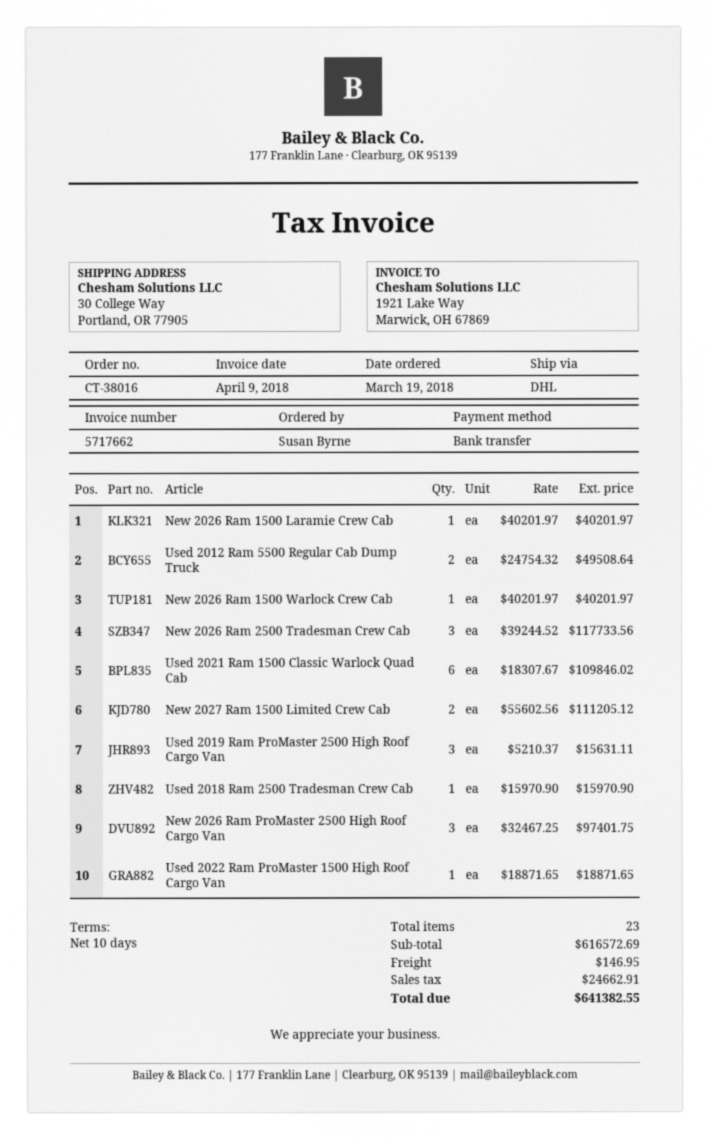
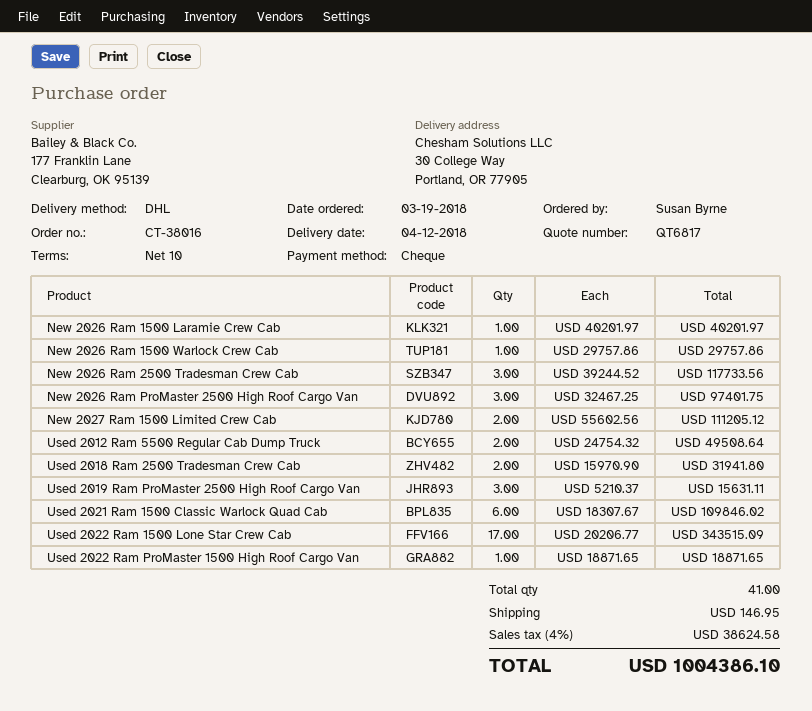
payment method: bank transfer -> cheque
New 2026 Ram 1500 Warlock Crew Cab: 1 x 40201.97 = 40201.97 -> 1 x 29757.86 = 29757.86
Used 2018 Ram 2500 Tradesman Crew Cab: 1 x 15970.90 = 15970.90 -> 2 x 15970.90 = 31941.80
Used 2022 Ram 1500 Lone Star Crew Cab: none -> 17 x 20206.77 = 343515.09
total quantity: 23 -> 41
tax: 24662.91 -> 38624.58
total: 641382.55 -> 1004386.10

